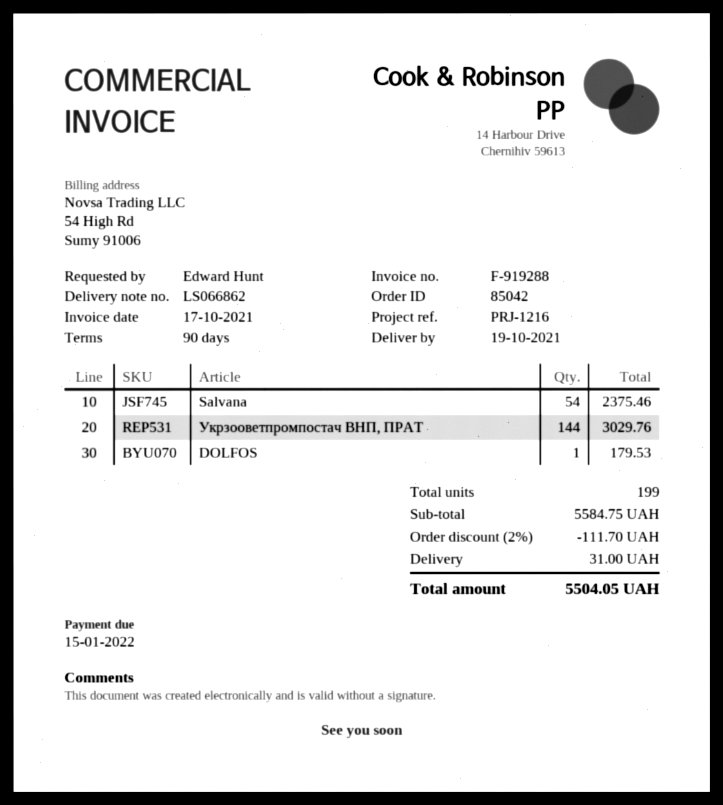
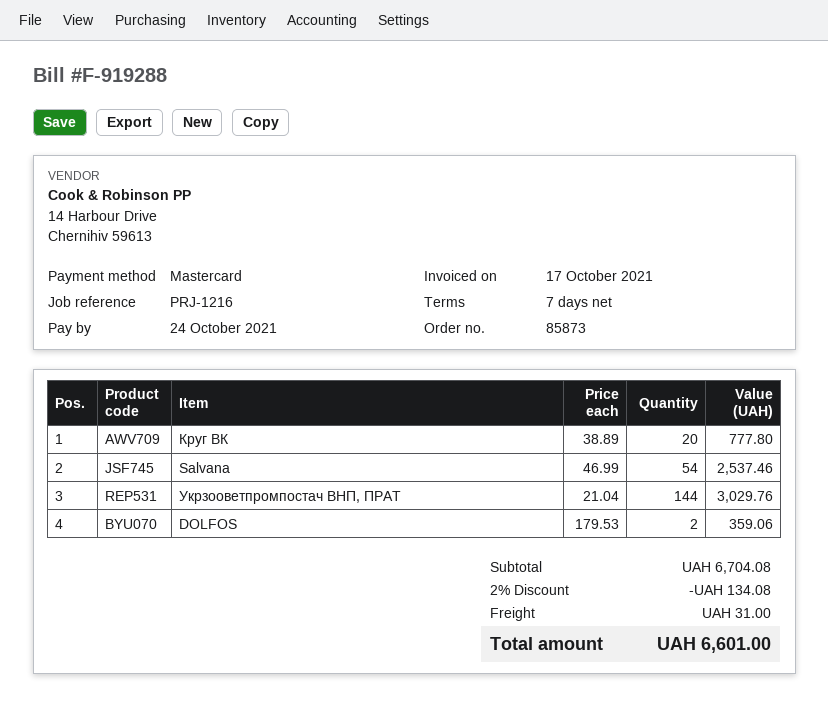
order number: 85042 -> 85873
payment terms: 90 days -> 7 days
due date: 2022-01-15 -> 2021-10-24
Salvana: 54 for 2375.46 -> 54 for 2537.46
DOLFOS: 1 for 179.53 -> 2 for 359.06
Круг ВК: none -> 20 for 777.80
subtotal: 5584.75 -> 6704.08
discount: 2% = 111.70 -> 2% = 134.08
total: 5504.05 -> 6601.00

